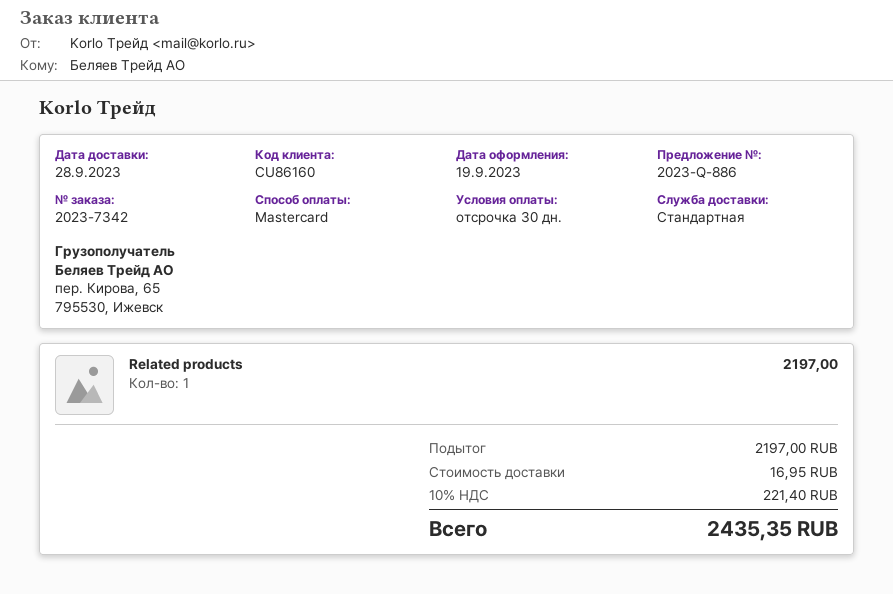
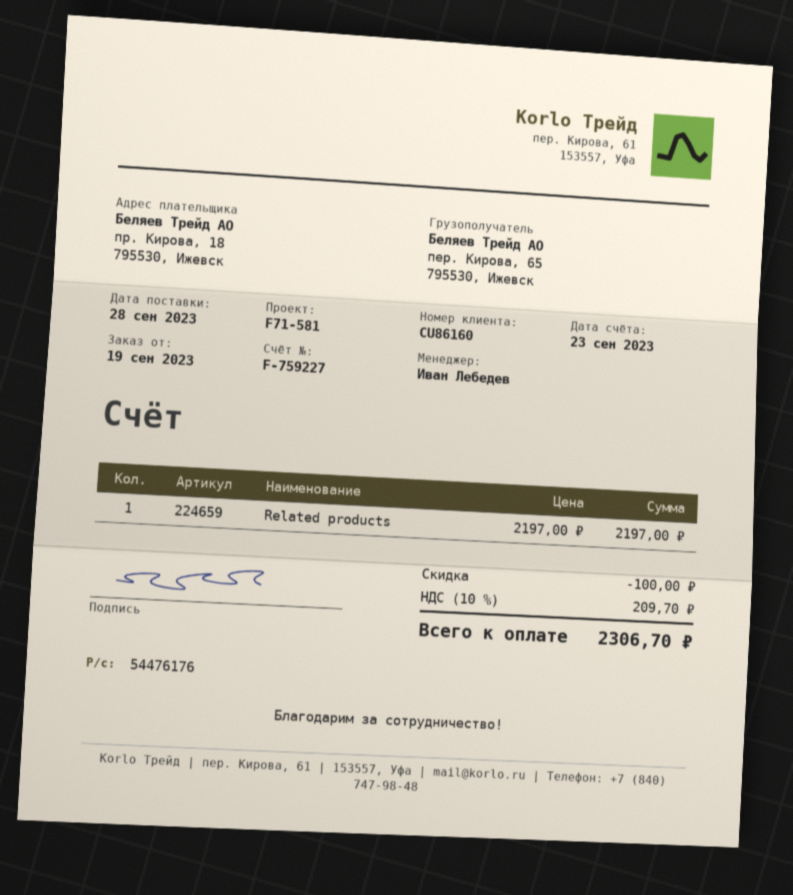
discount: none -> 100.00
shipping: 16.95 -> none
tax: 10% = 221.40 -> 10% = 209.70
total: 2435.35 -> 2306.70

